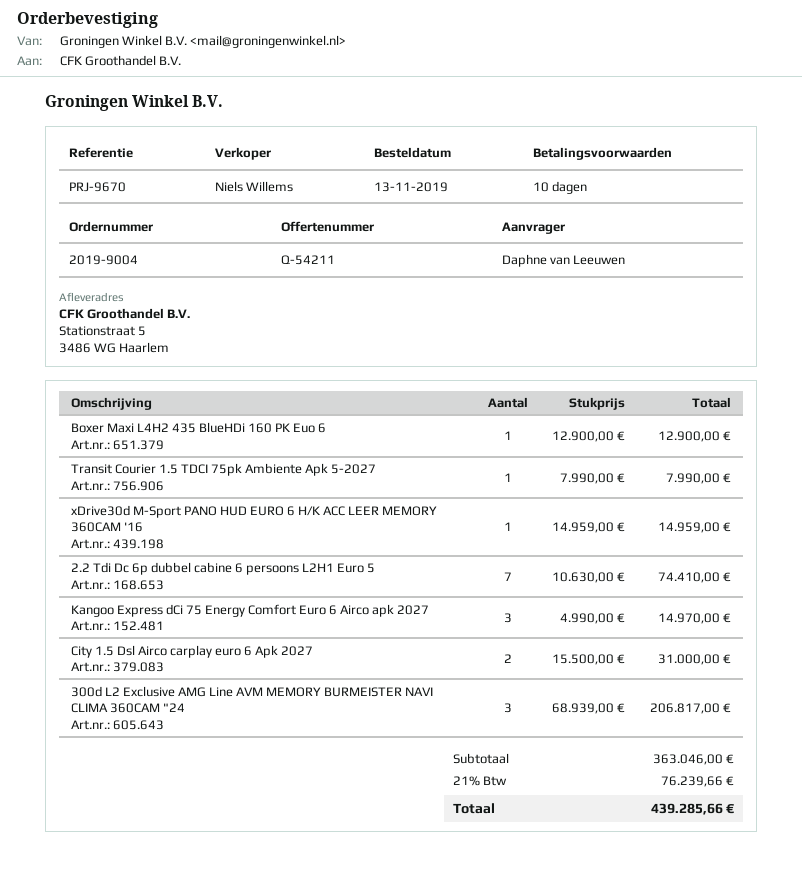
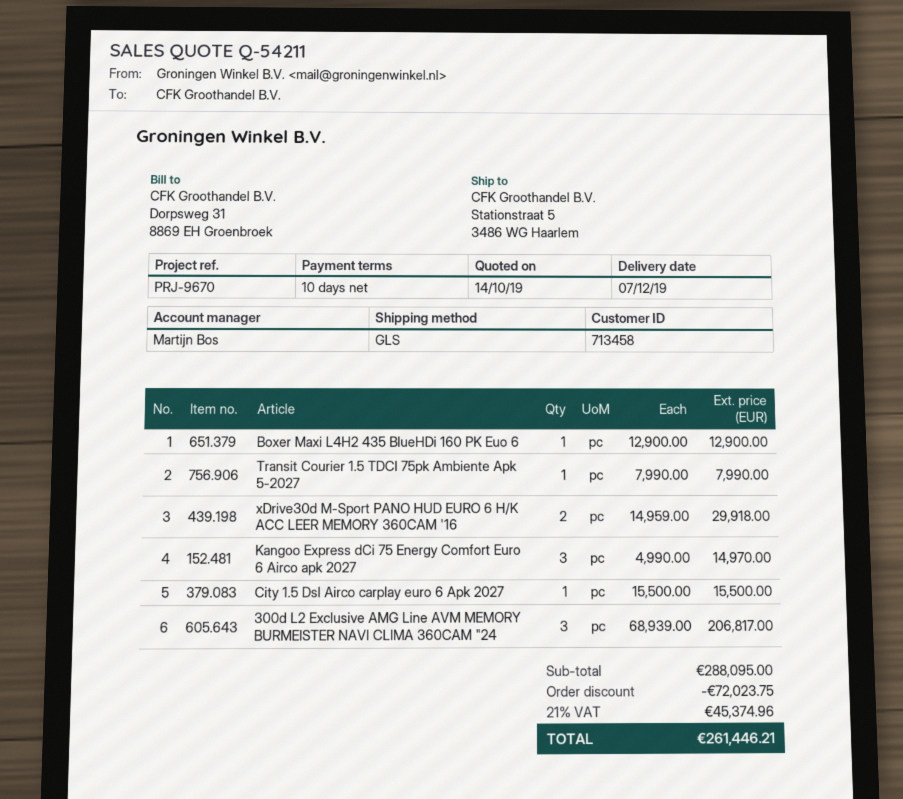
sales rep: Niels Willems -> Martijn Bos
xDrive30d M-Sport PANO HUD EURO 6 H/K ACC LEER MEMORY 360CAM '16: 1 x 14959.00 = 14959.00 -> 2 x 14959.00 = 29918.00
2.2 Tdi Dc 6p dubbel cabine 6 persoons L2H1 Euro 5: 7 x 10630.00 = 74410.00 -> none
City 1.5 Dsl Airco carplay euro 6 Apk 2027: 2 x 15500.00 = 31000.00 -> 1 x 15500.00 = 15500.00
subtotal: 363046.00 -> 288095.00
discount: none -> 72023.75
tax: 21% = 76239.66 -> 21% = 45374.96
total: 439285.66 -> 261446.21

